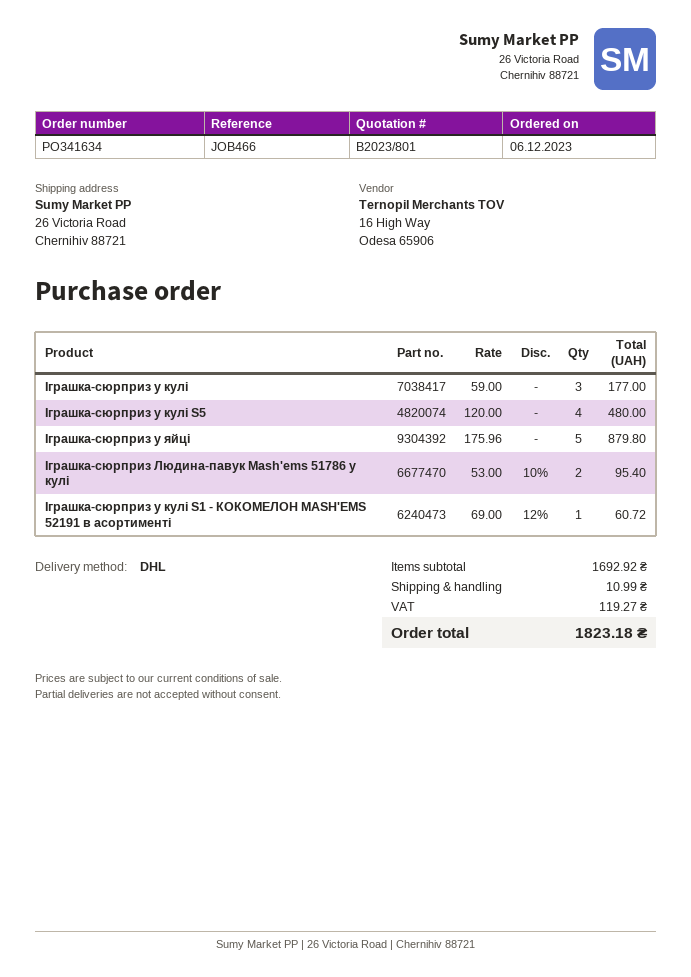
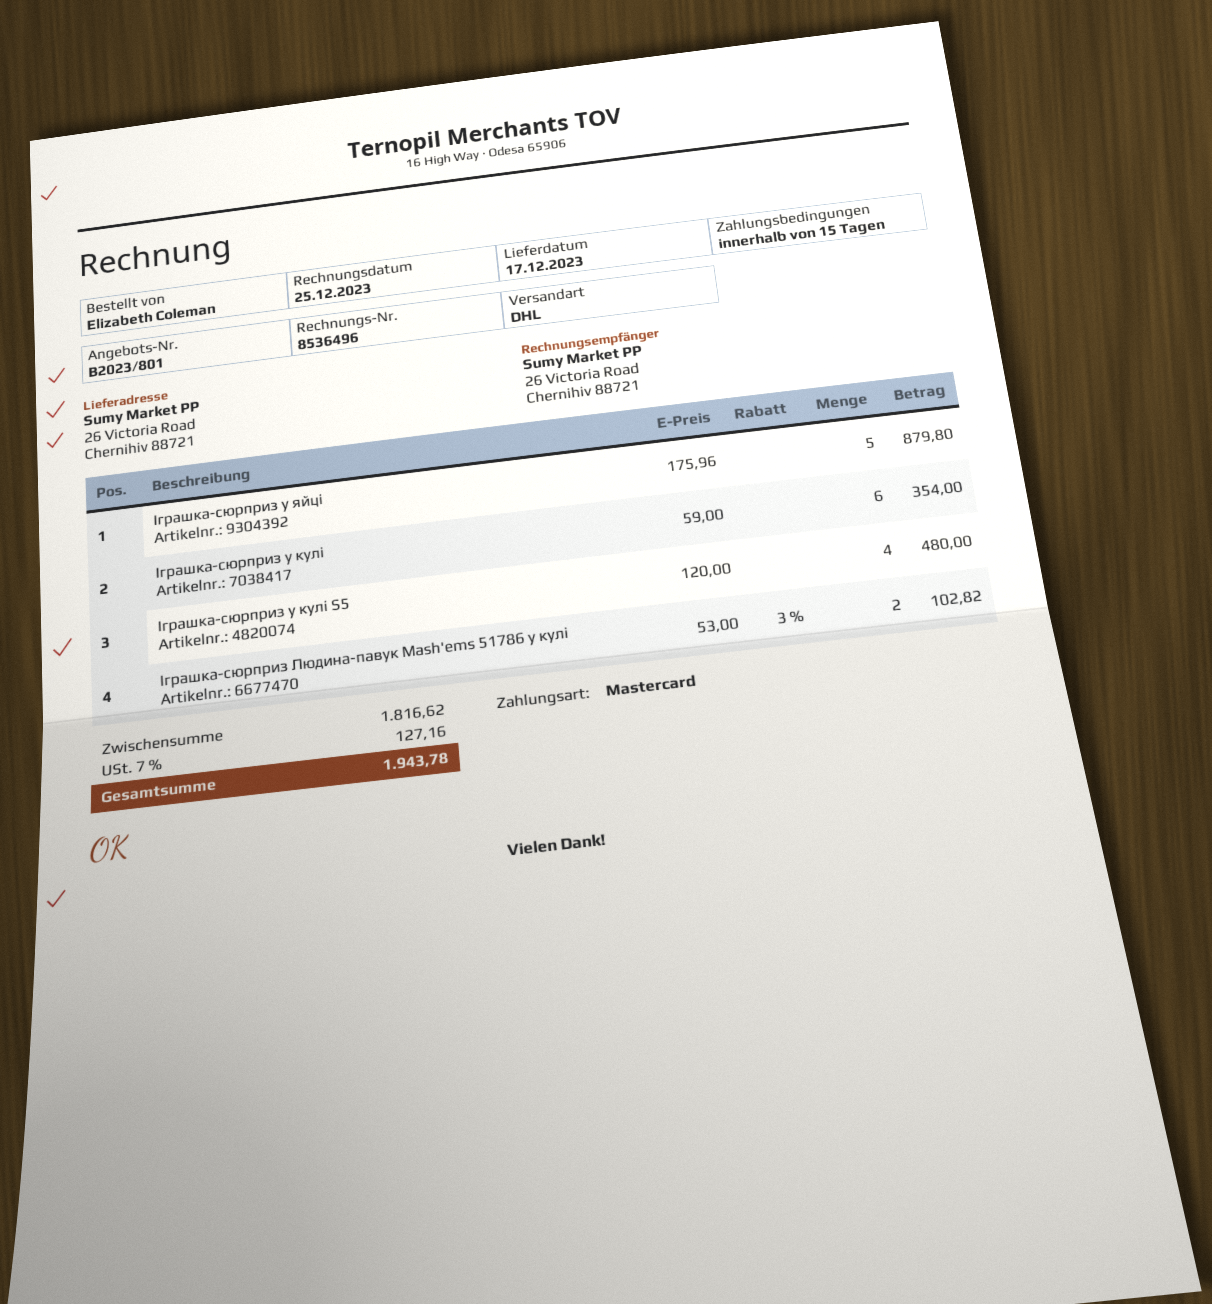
Іграшка-сюрприз у кулі: 3 x 59.00 = 177.00 -> 6 x 59.00 = 354.00
Іграшка-сюрприз Людина-павук Mash'ems 51786 у кулі: 2 x 53.00 - 10% = 95.40 -> 2 x 53.00 - 3% = 102.82
Іграшка-сюрприз у кулі S1 - КОКОМЕЛОН MASH'EMS 52191 в асортименті: 1 x 69.00 - 12% = 60.72 -> none
subtotal: 1692.92 -> 1816.62
shipping: 10.99 -> none
tax: 119.27 -> 127.16
total: 1823.18 -> 1943.78

